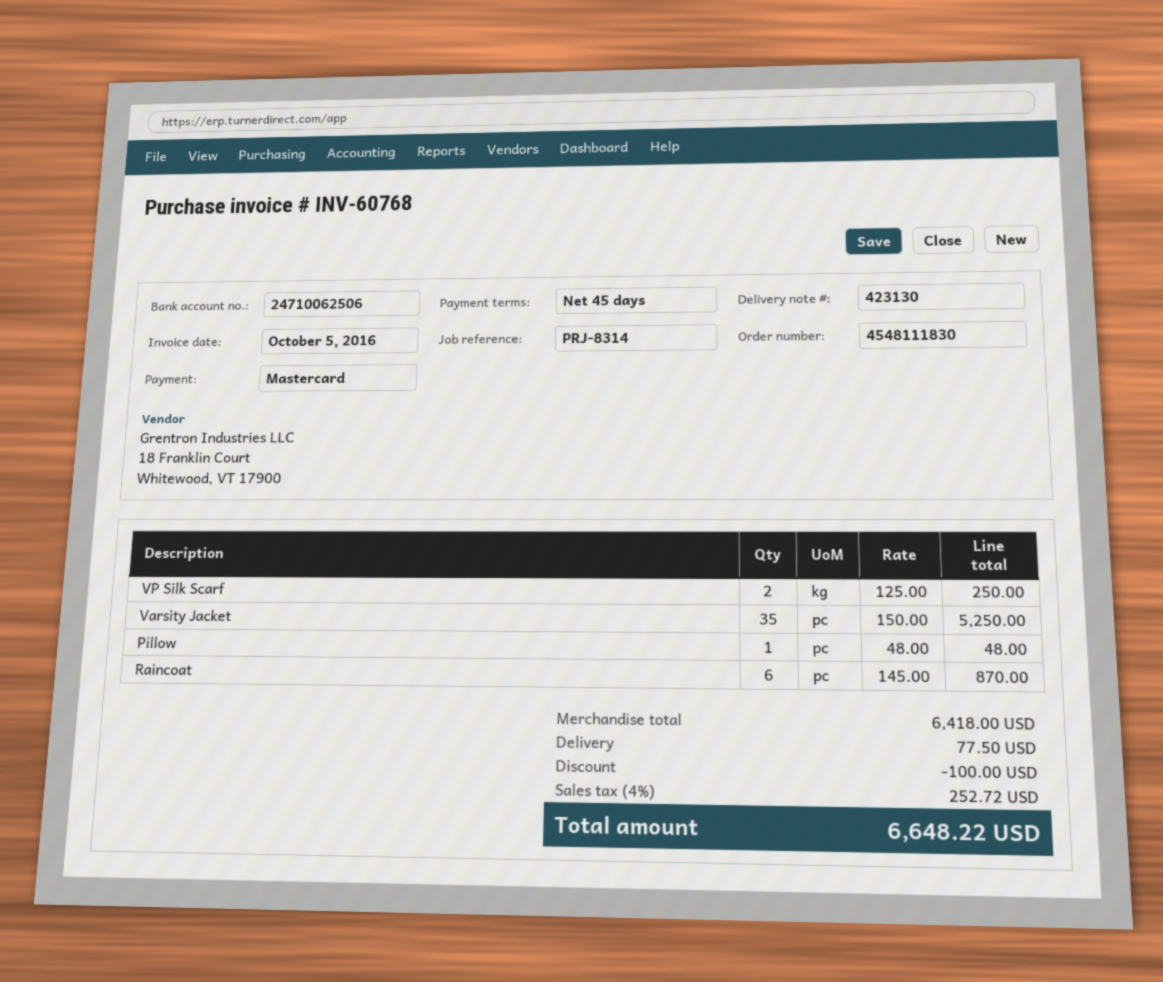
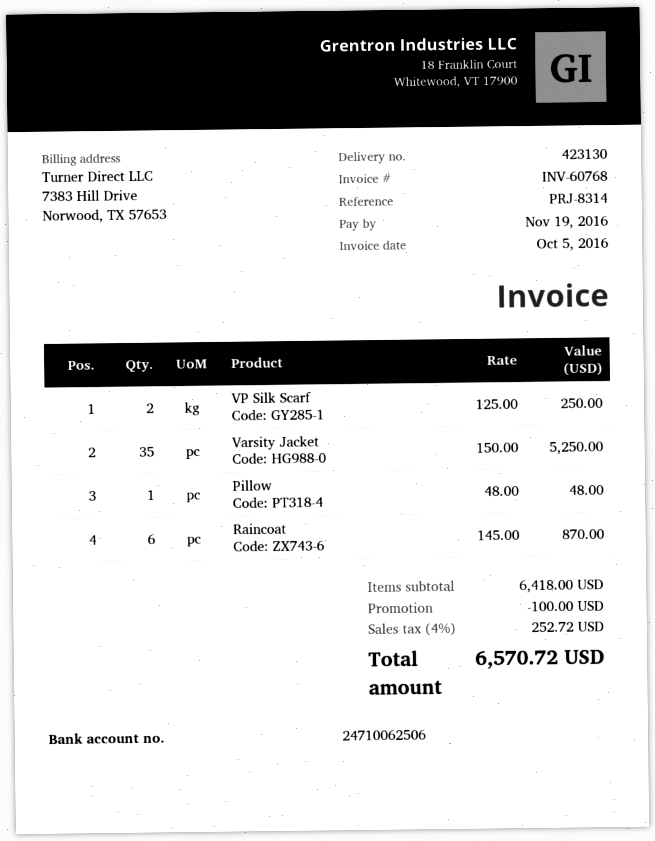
shipping: 77.50 -> none
total: 6648.22 -> 6570.72

